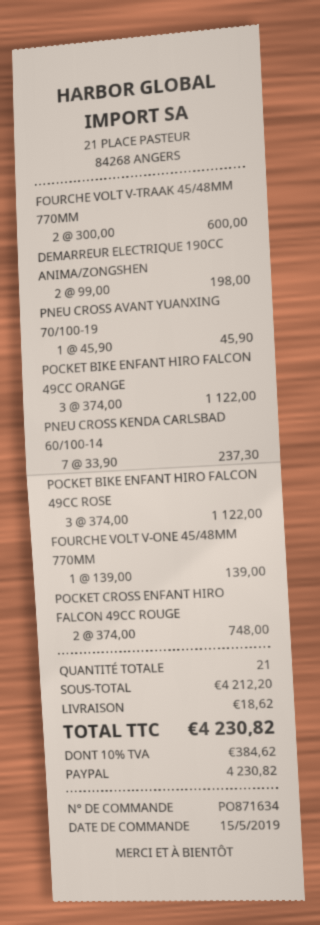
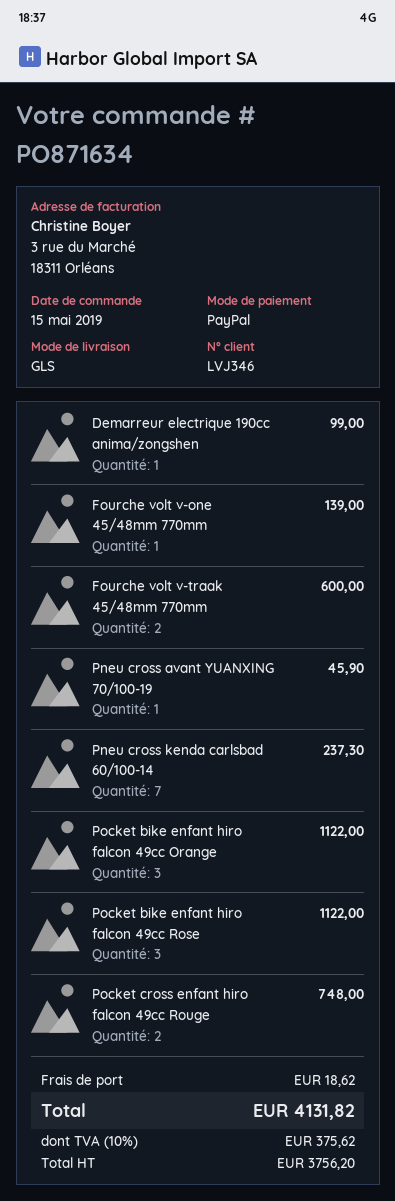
DEMARREUR ELECTRIQUE 190CC ANIMA/ZONGSHEN: 2 for 198.00 -> 1 for 99.00
tax: 10% = 384.62 -> 10% = 375.62
total: 4230.82 -> 4131.82

